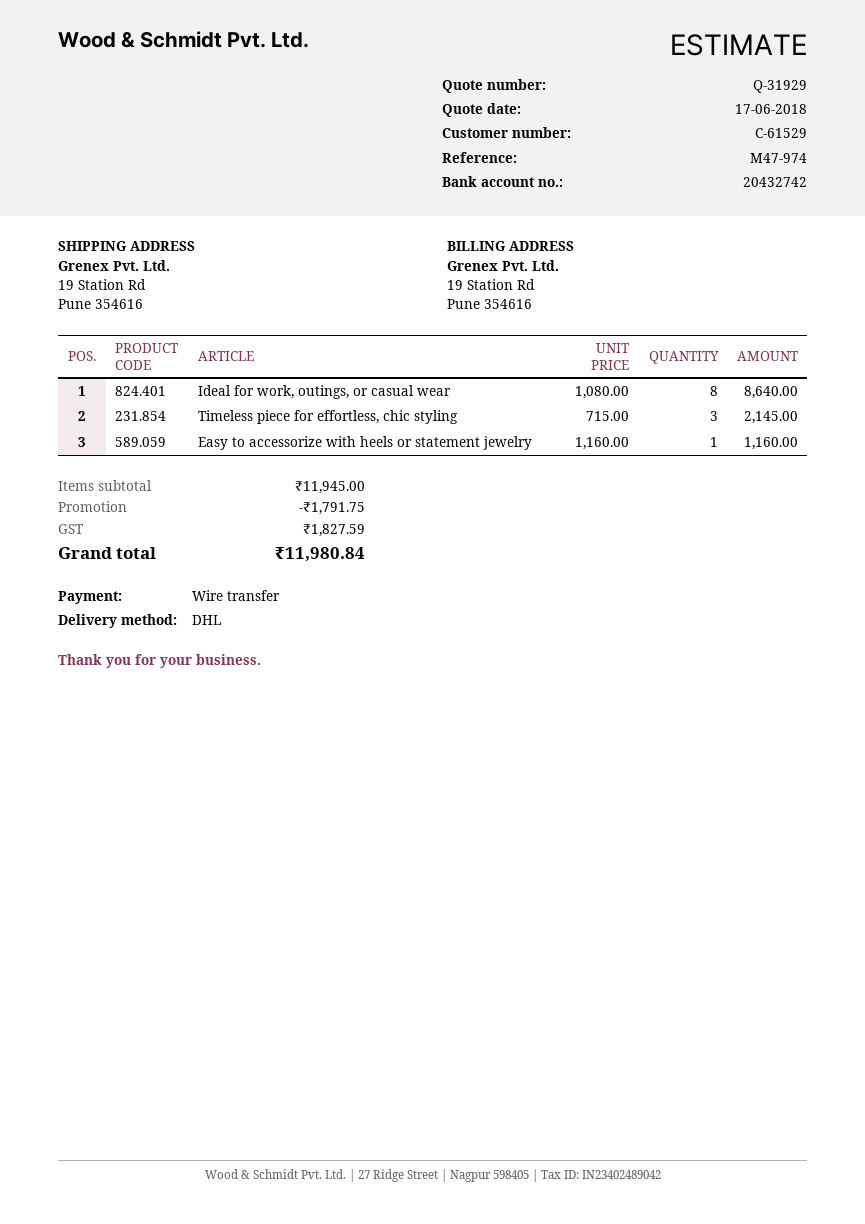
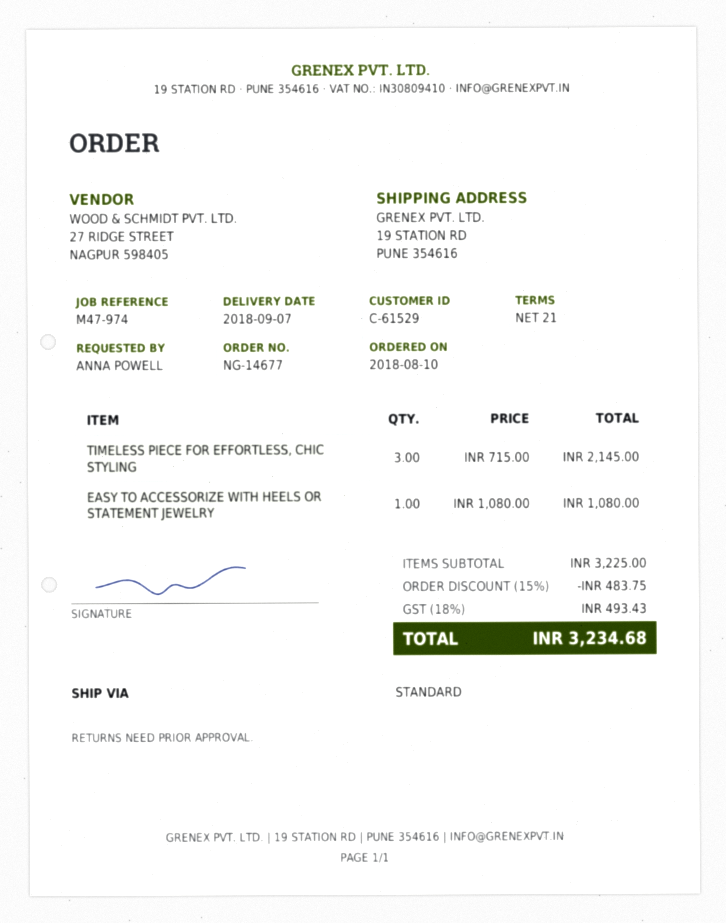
shipping method: DHL -> standard
Ideal for work, outings, or casual wear: 8 x 1080.00 = 8640.00 -> none
Easy to accessorize with heels or statement jewelry: 1 x 1160.00 = 1160.00 -> 1 x 1080.00 = 1080.00
subtotal: 11945.00 -> 3225.00
discount: 1791.75 -> 483.75
tax: 1827.59 -> 493.43
total: 11980.84 -> 3234.68

